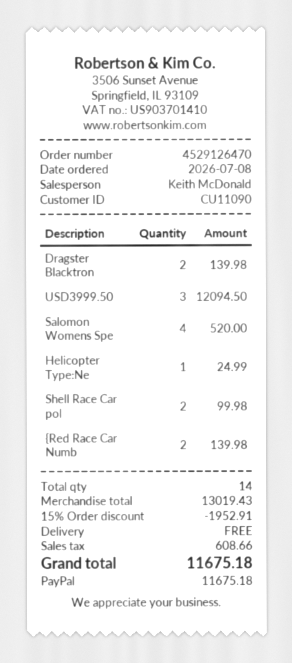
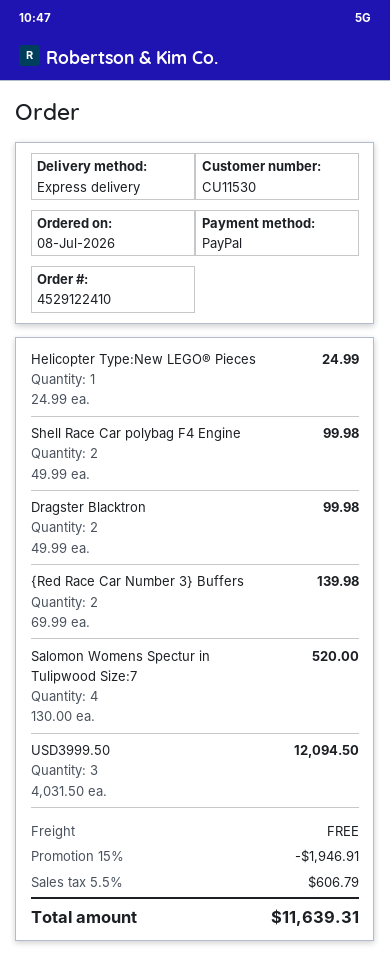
order number: 4529126470 -> 4529122410
customer number: CU11090 -> CU11530
Dragster Blacktron: 2 for 139.98 -> 2 for 99.98
discount: 15% = 1952.91 -> 15% = 1946.91
tax: 608.66 -> 606.79
total: 11675.18 -> 11639.31

